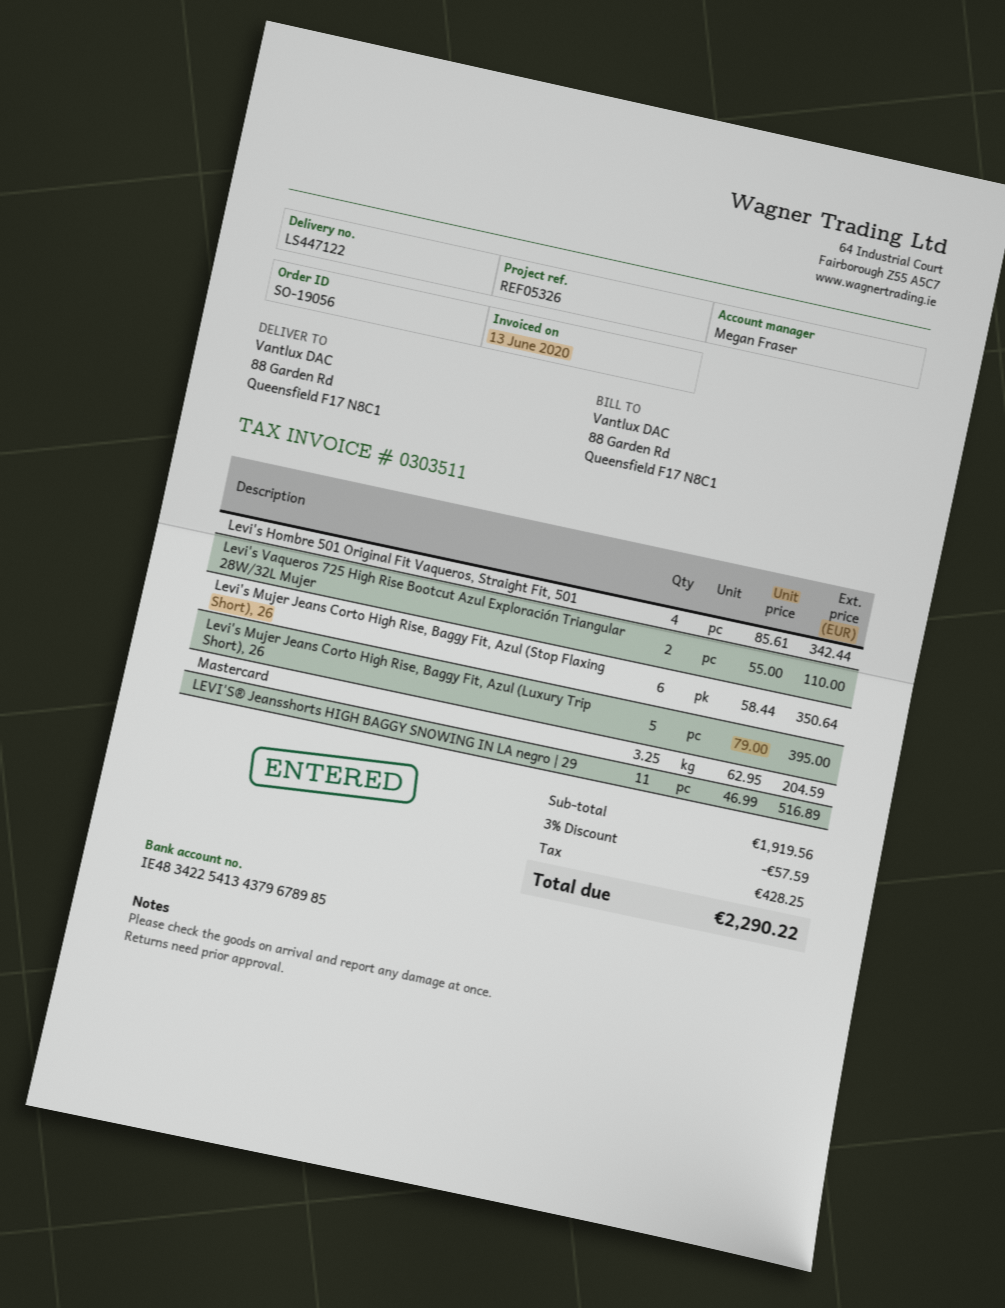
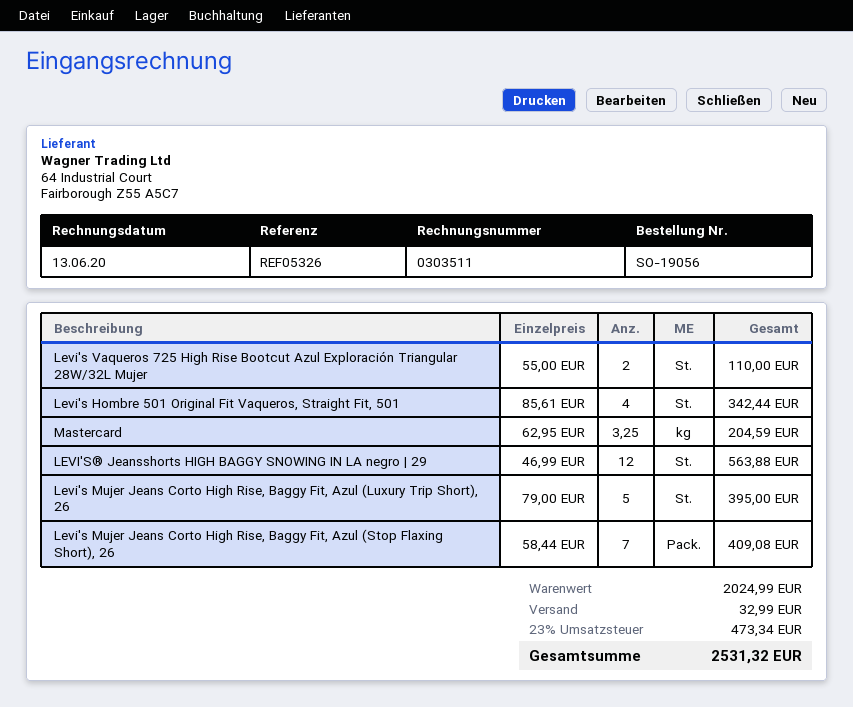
Levi's Mujer Jeans Corto High Rise, Baggy Fit, Azul (Stop Flaxing Short), 26: 6 x 58.44 = 350.64 -> 7 x 58.44 = 409.08
LEVI'S® Jeansshorts HIGH BAGGY SNOWING IN LA negro | 29: 11 x 46.99 = 516.89 -> 12 x 46.99 = 563.88
subtotal: 1919.56 -> 2024.99
discount: 3% = 57.59 -> none
shipping: none -> 32.99
tax: 428.25 -> 473.34
total: 2290.22 -> 2531.32

